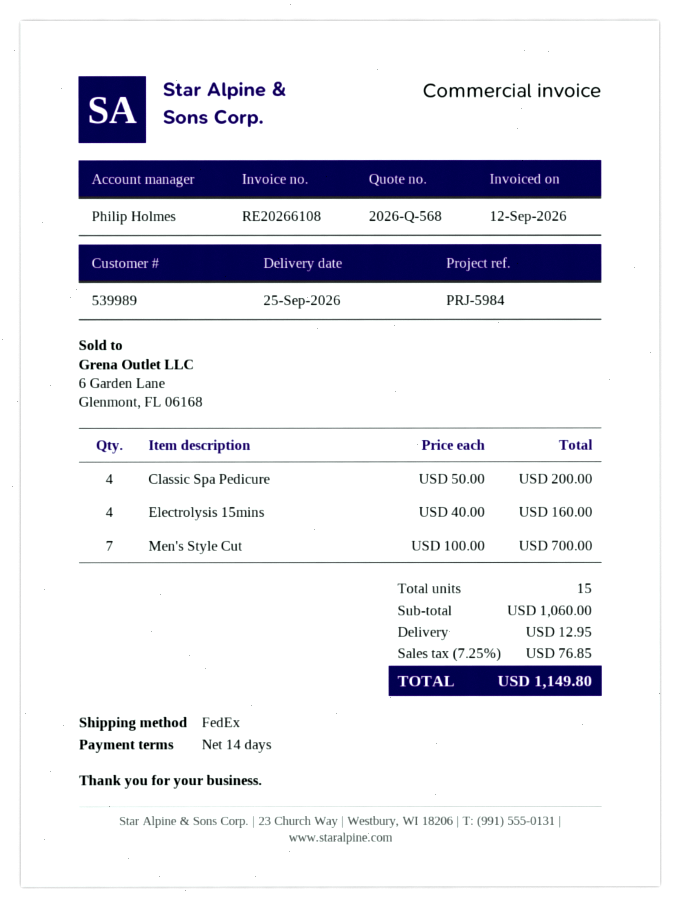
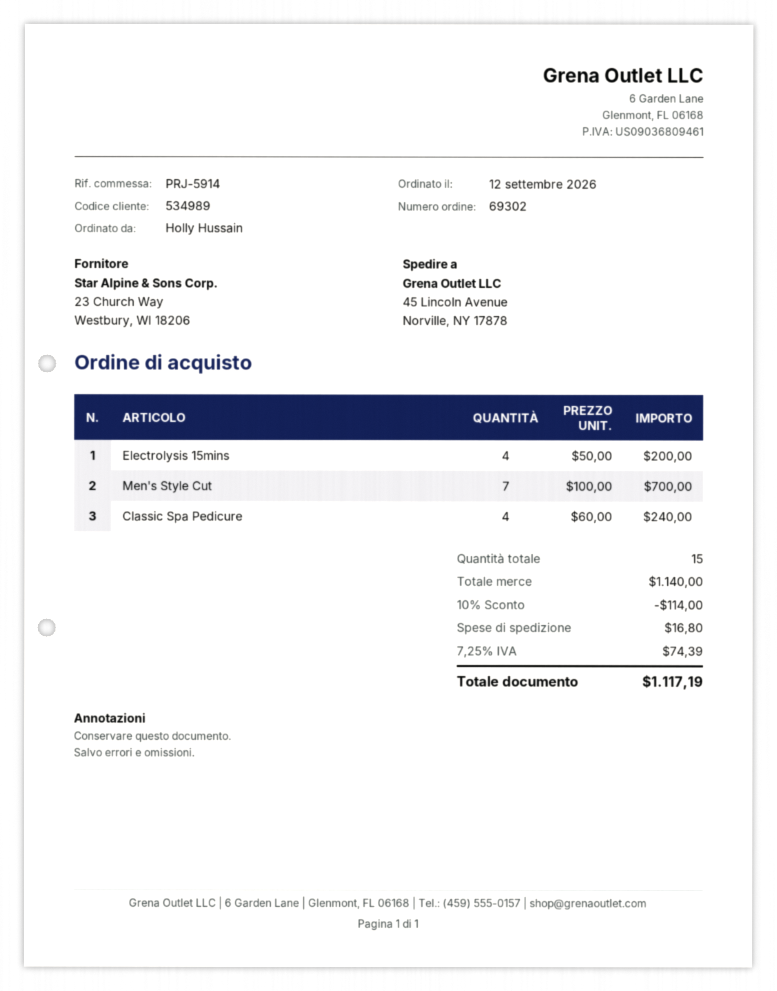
customer number: 539989 -> 534989
reference: PRJ-5984 -> PRJ-5914
Classic Spa Pedicure: 4 x 50.00 = 200.00 -> 4 x 60.00 = 240.00
Electrolysis 15mins: 4 x 40.00 = 160.00 -> 4 x 50.00 = 200.00
subtotal: 1060.00 -> 1140.00
discount: none -> 10% = 114.00
shipping: 12.95 -> 16.80
tax: 7.25% = 76.85 -> 7.25% = 74.39
total: 1149.80 -> 1117.19

